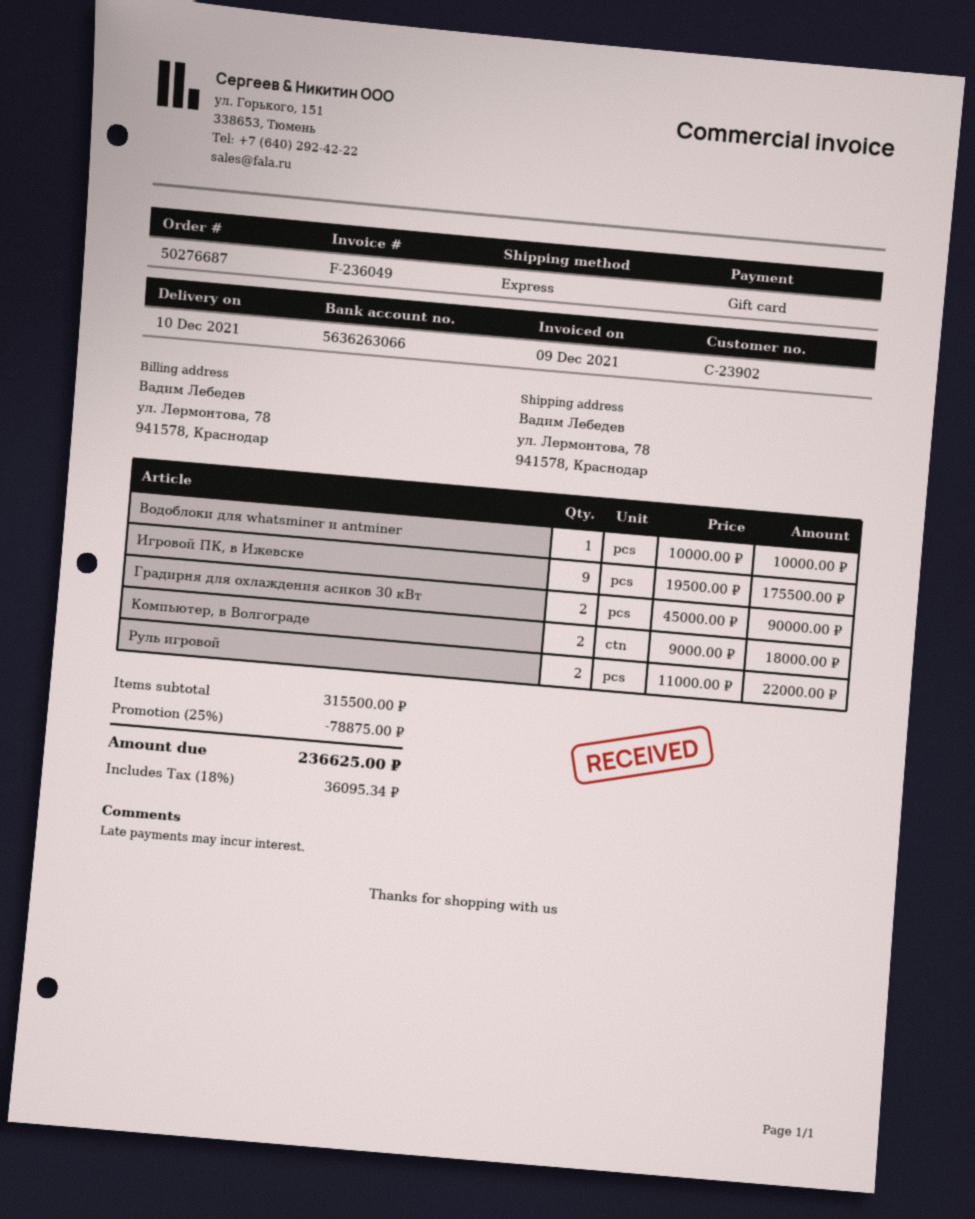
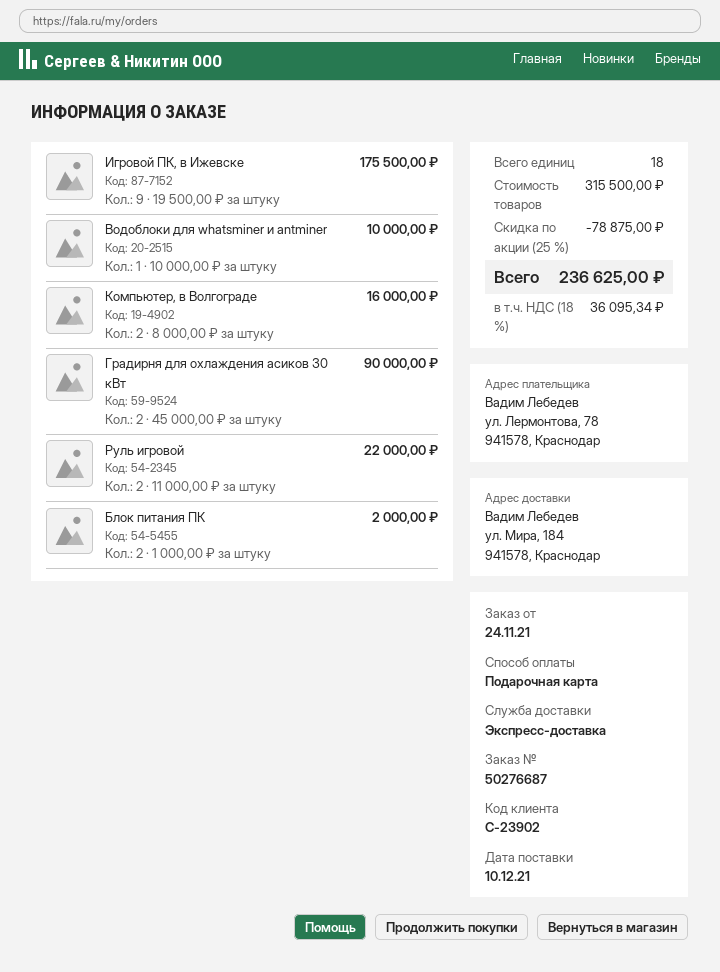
ship to: ул. Лермонтова, 78, 941578, Краснодар -> ул. Мира, 184, 941578, Краснодар
Компьютер, в Волгограде: 2 x 9000.00 = 18000.00 -> 2 x 8000.00 = 16000.00
Блок питания ПК: none -> 2 x 1000.00 = 2000.00

